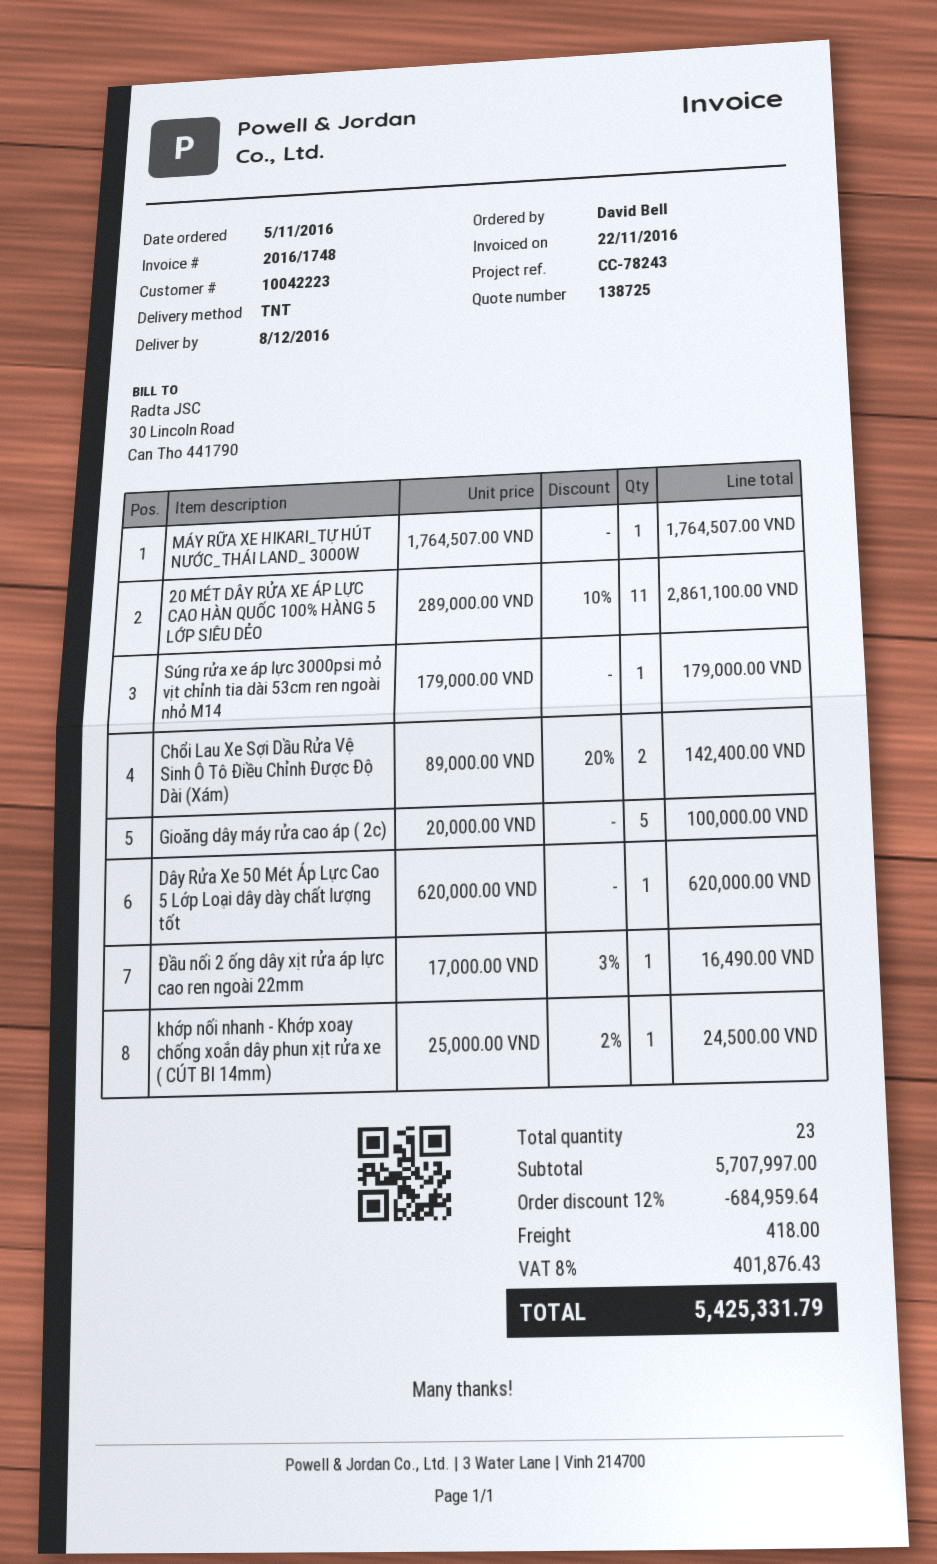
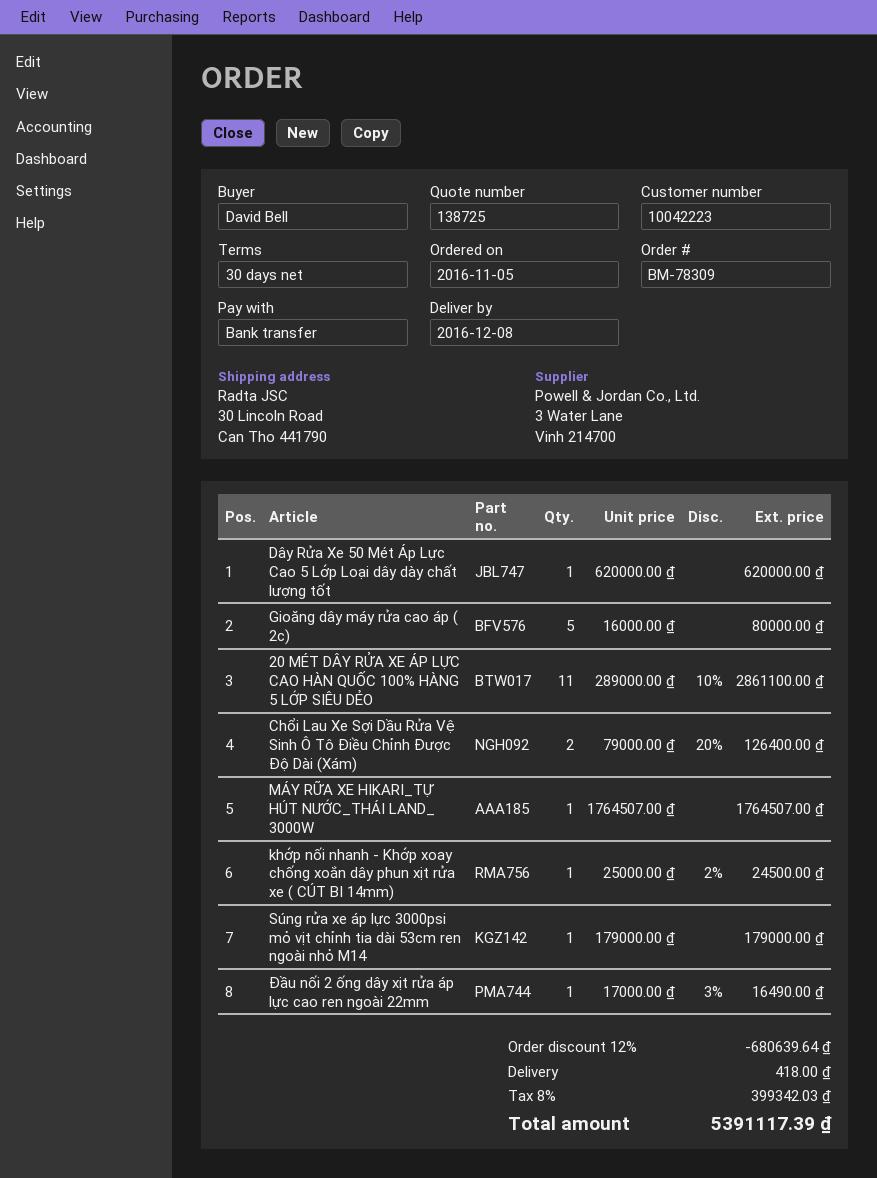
Chổi Lau Xe Sợi Dầu Rửa Vệ Sinh Ô Tô Điều Chỉnh Được Độ Dài (Xám): 2 x 89000.00 - 20% = 142400.00 -> 2 x 79000.00 - 20% = 126400.00
Gioăng dây máy rửa cao áp ( 2c): 5 x 20000.00 = 100000.00 -> 5 x 16000.00 = 80000.00
discount: 12% = 684959.64 -> 12% = 680639.64
tax: 8% = 401876.43 -> 8% = 399342.03
total: 5425331.79 -> 5391117.39

